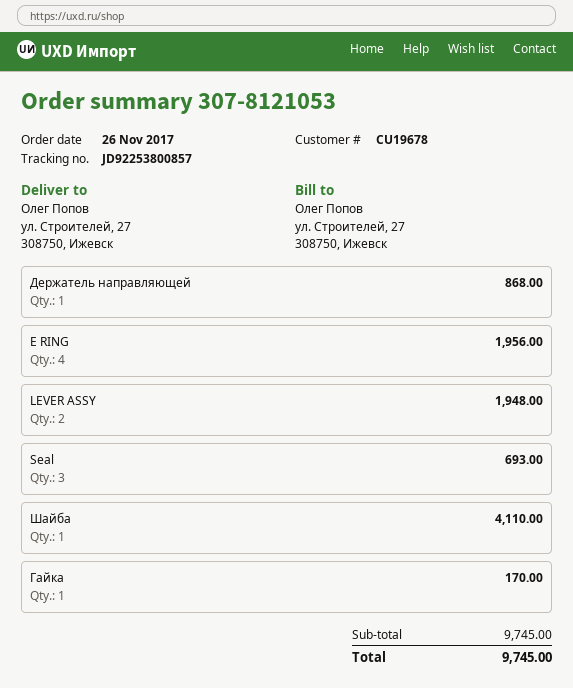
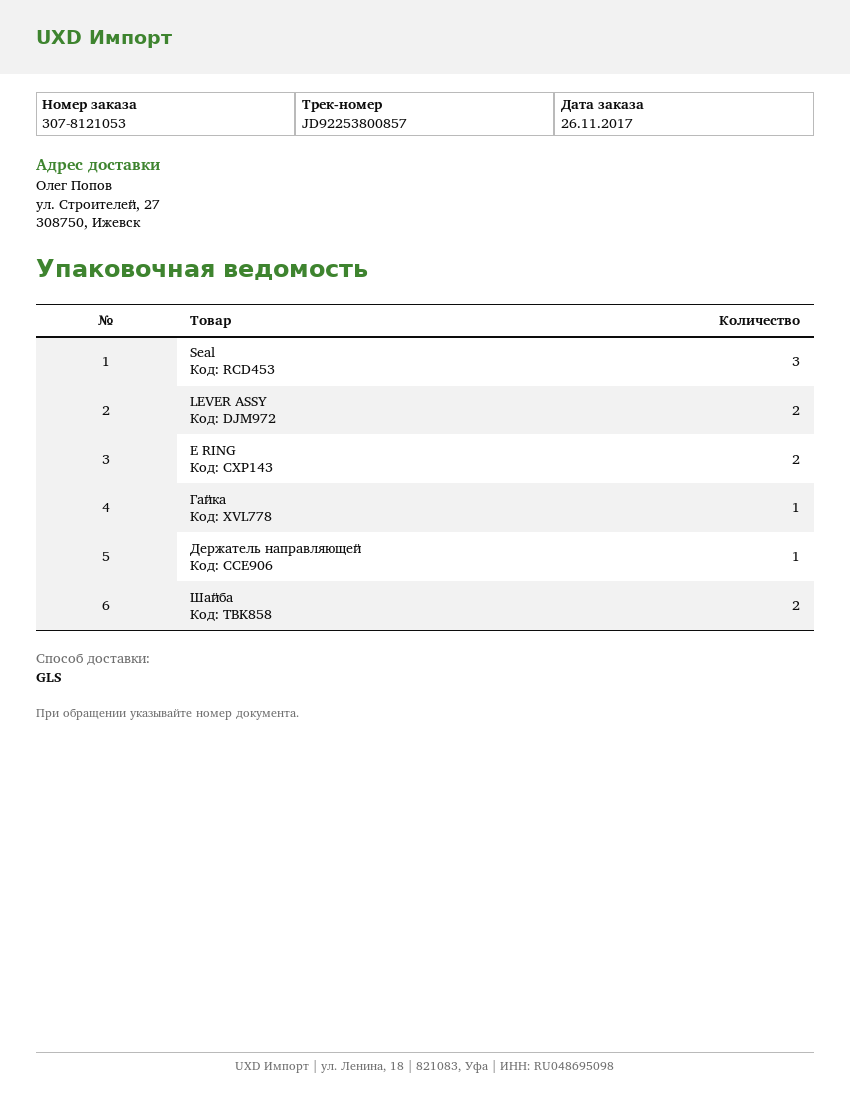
E RING: 4 -> 2
Шайба: 1 -> 2

